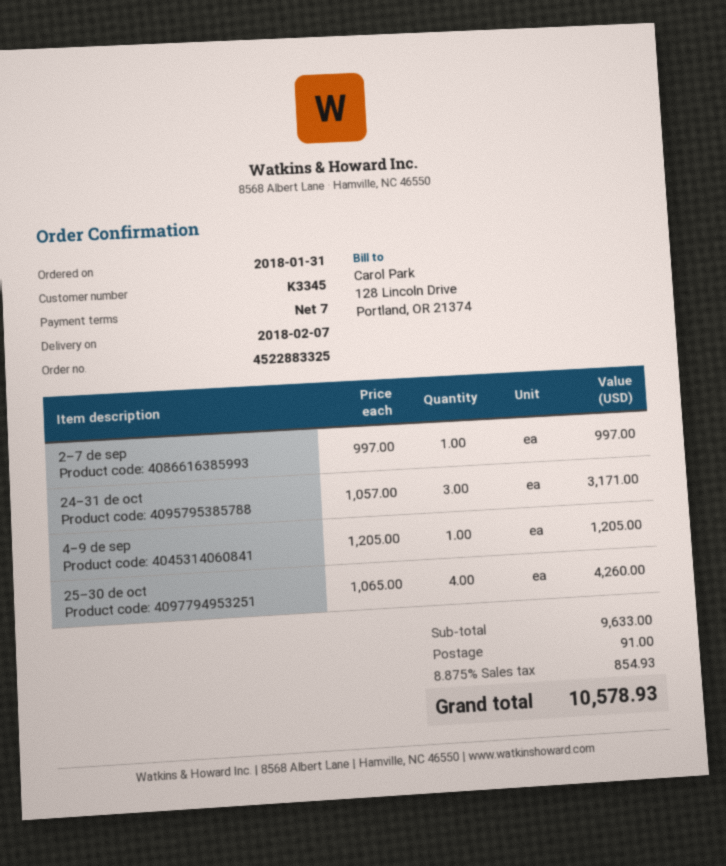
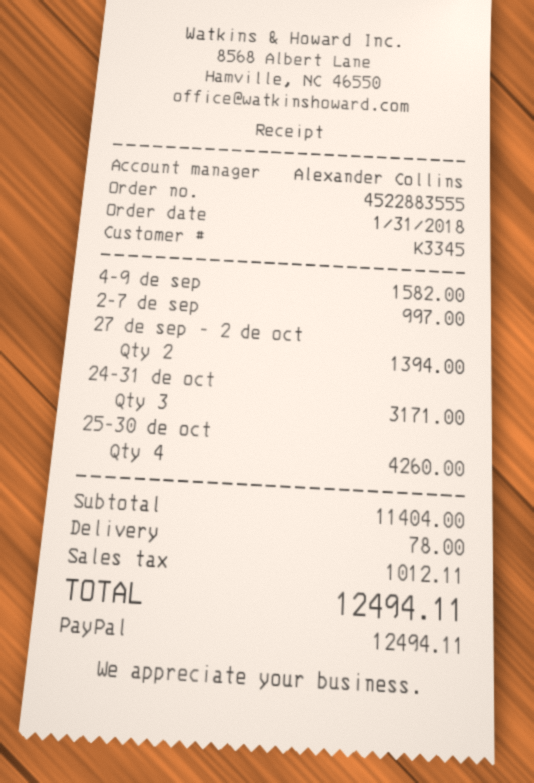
order number: 4522883325 -> 4522883555
4–9 de sep: 1 for 1205.00 -> 1 for 1582.00
27 de sep – 2 de oct: none -> 2 for 1394.00
subtotal: 9633.00 -> 11404.00
shipping: 91.00 -> 78.00
tax: 854.93 -> 1012.11
total: 10578.93 -> 12494.11

